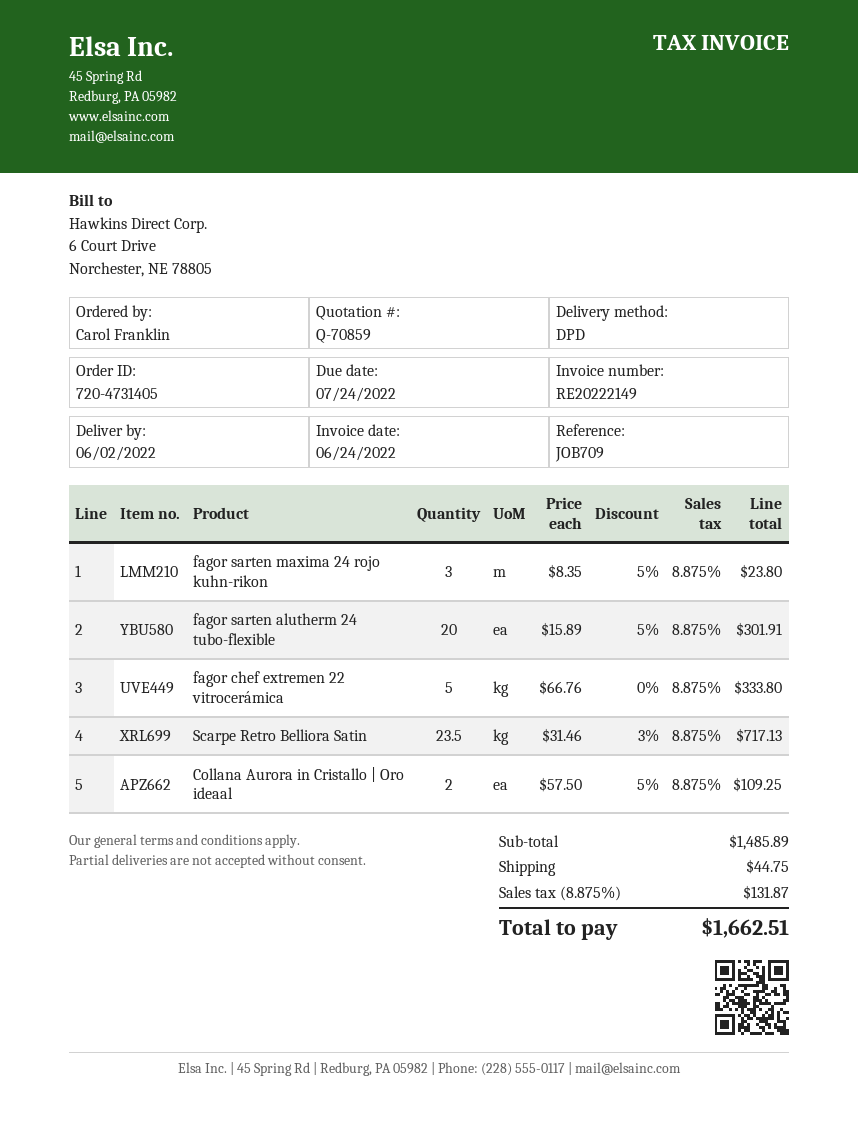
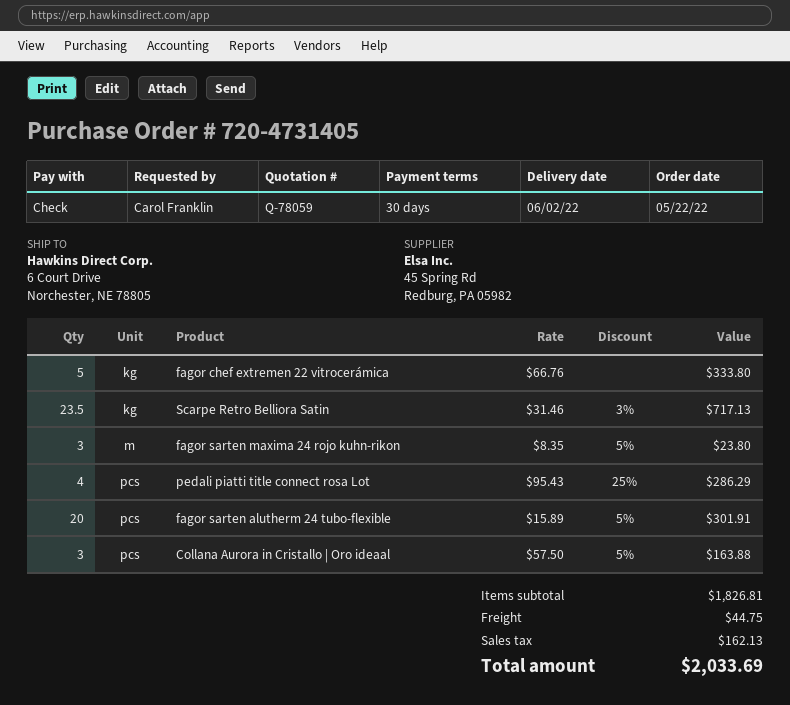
quote number: Q-70859 -> Q-78059
Collana Aurora in Cristallo | Oro ideaal: 2 x 57.50 - 5% = 109.25 -> 3 x 57.50 - 5% = 163.88
pedali piatti title connect rosa Lot: none -> 4 x 95.43 - 25% = 286.29
subtotal: 1485.89 -> 1826.81
tax: 131.87 -> 162.13
total: 1662.51 -> 2033.69

